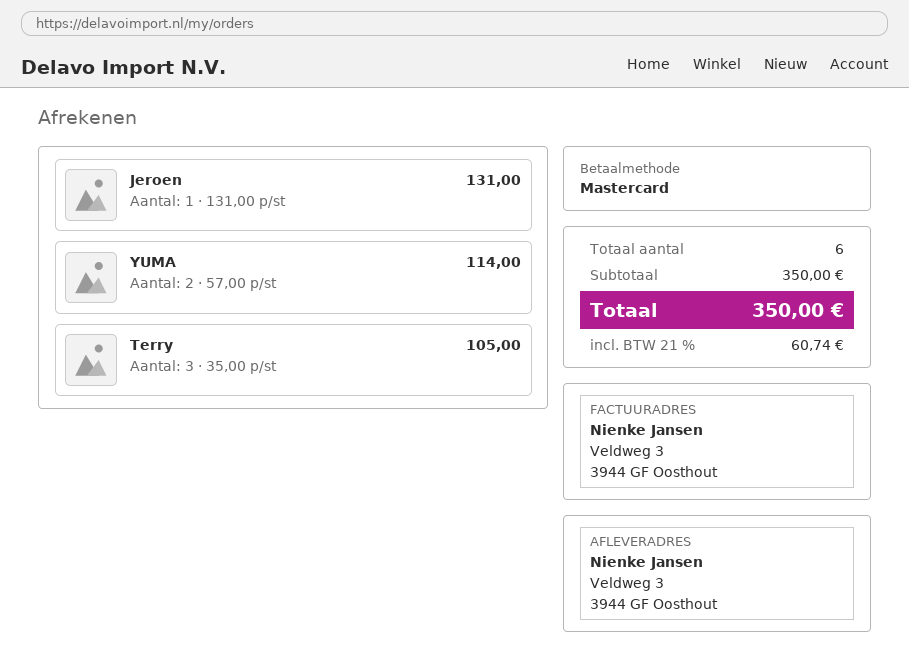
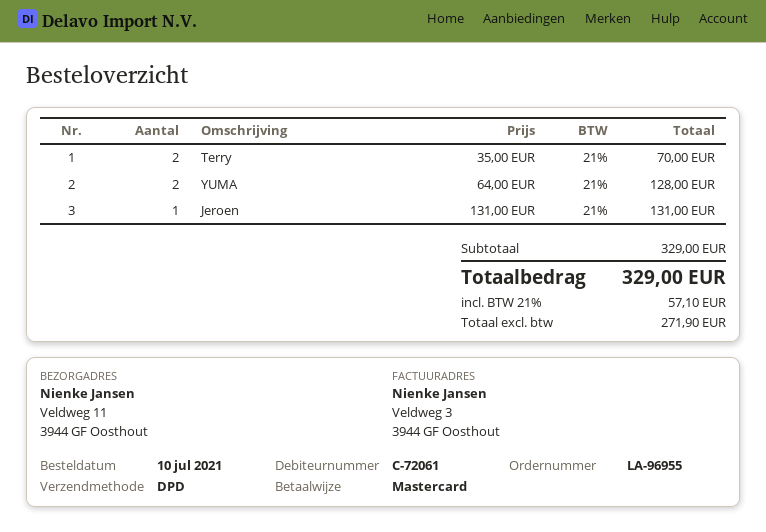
ship to: Veldweg 3, 3944 GF Oosthout -> Veldweg 11, 3944 GF Oosthout
YUMA: 2 x 57.00 = 114.00 -> 2 x 64.00 = 128.00
Terry: 3 x 35.00 = 105.00 -> 2 x 35.00 = 70.00
subtotal: 350.00 -> 329.00
tax: 21% = 60.74 -> 21% = 57.10
total: 350.00 -> 329.00

